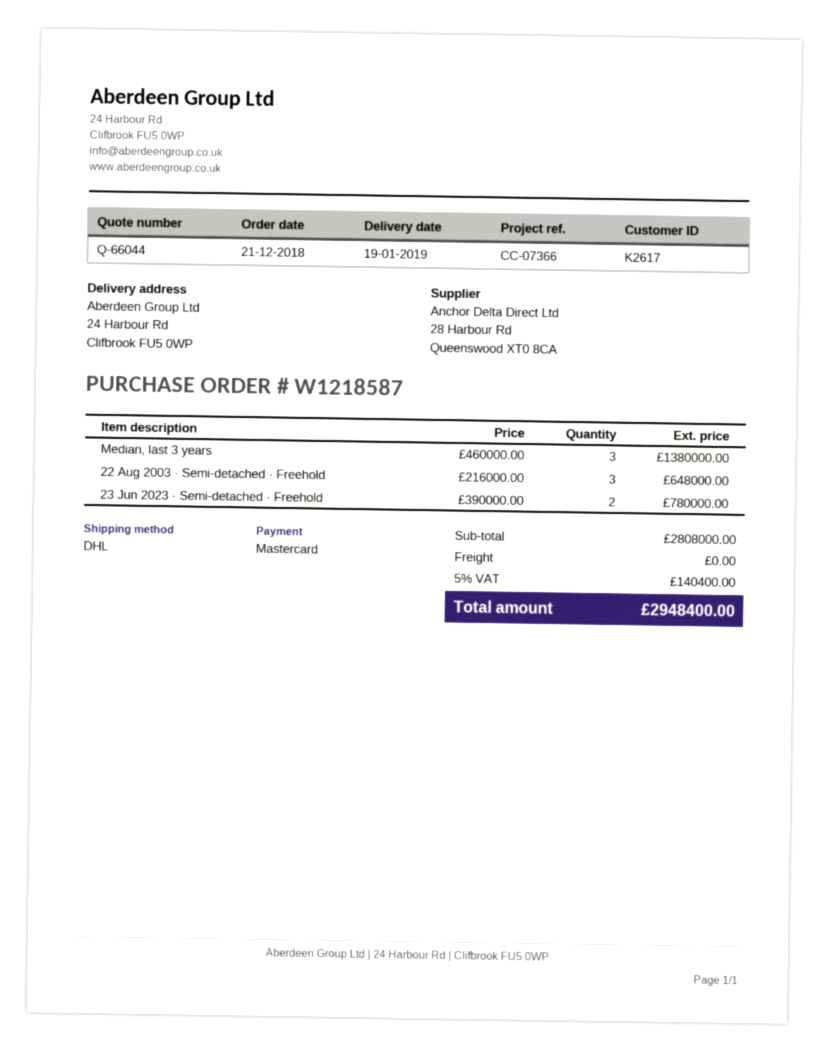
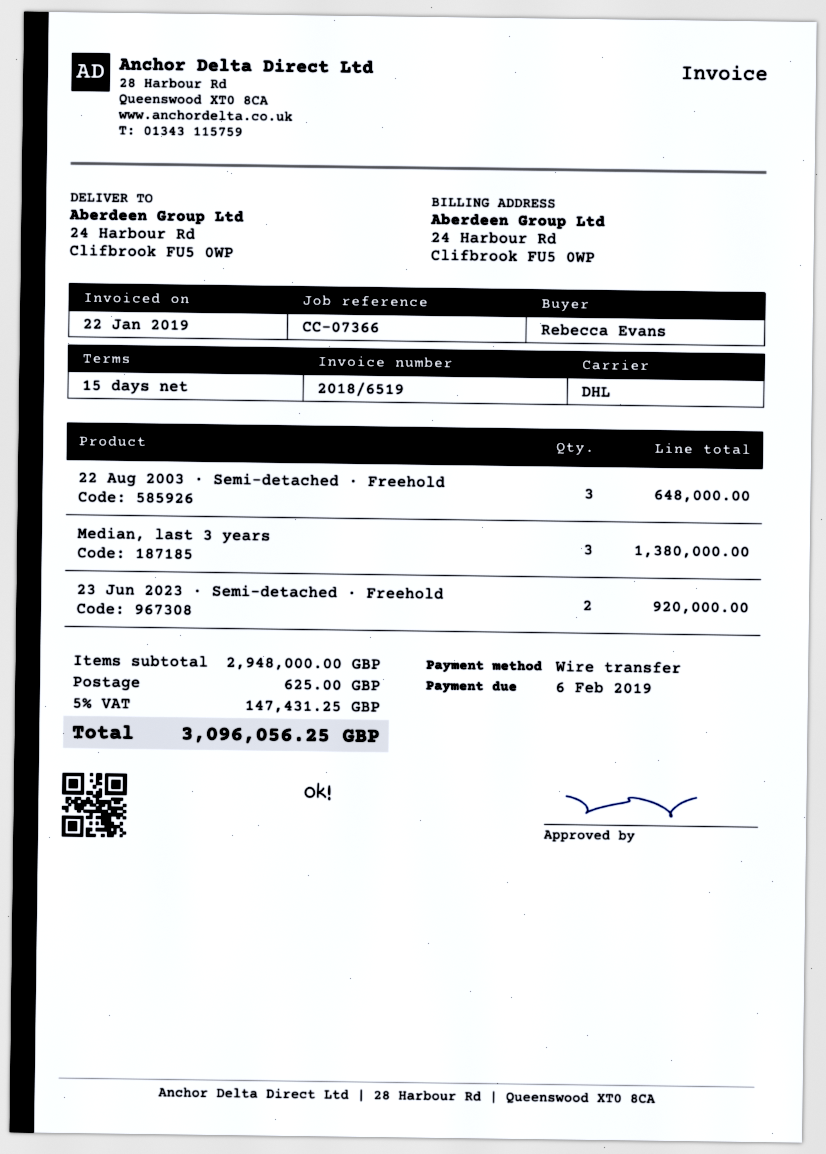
payment method: Mastercard -> bank transfer
23 Jun 2023 · Semi-detached · Freehold: 2 for 780000.00 -> 2 for 920000.00
subtotal: 2808000.00 -> 2948000.00
shipping: 0.00 -> 625.00
tax: 5% = 140400.00 -> 5% = 147431.25
total: 2948400.00 -> 3096056.25

